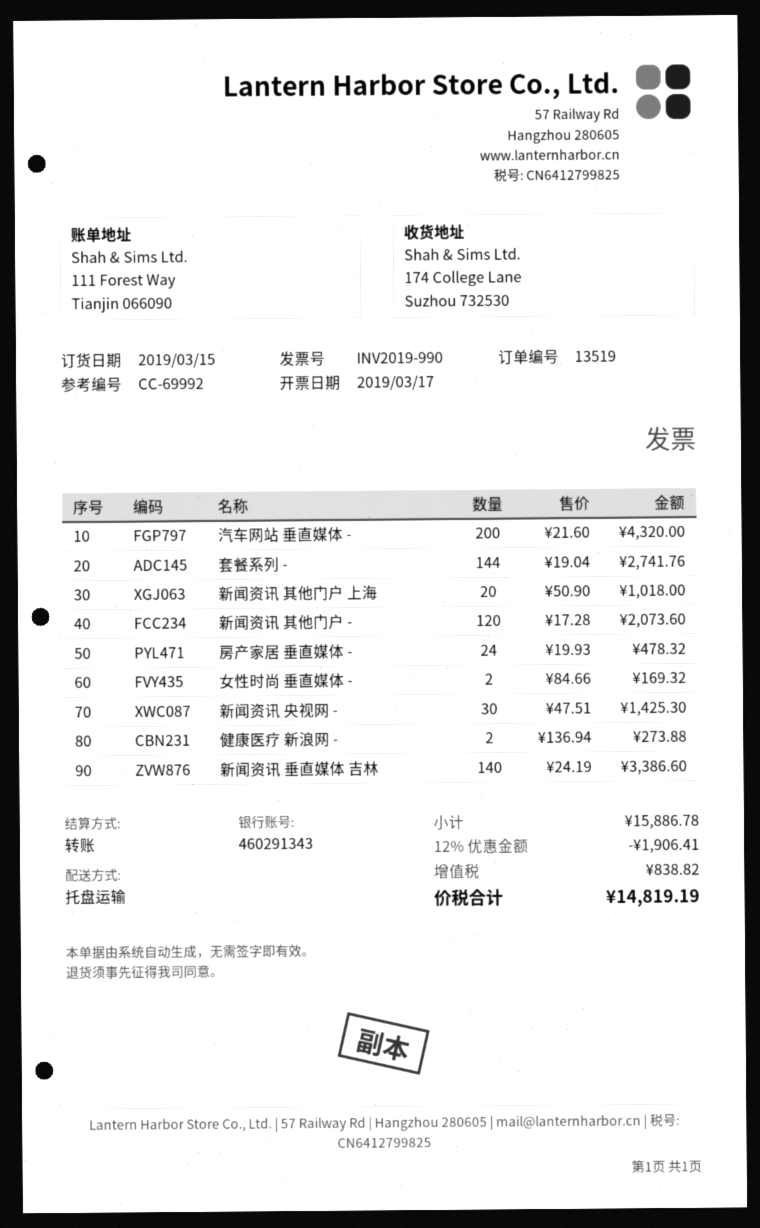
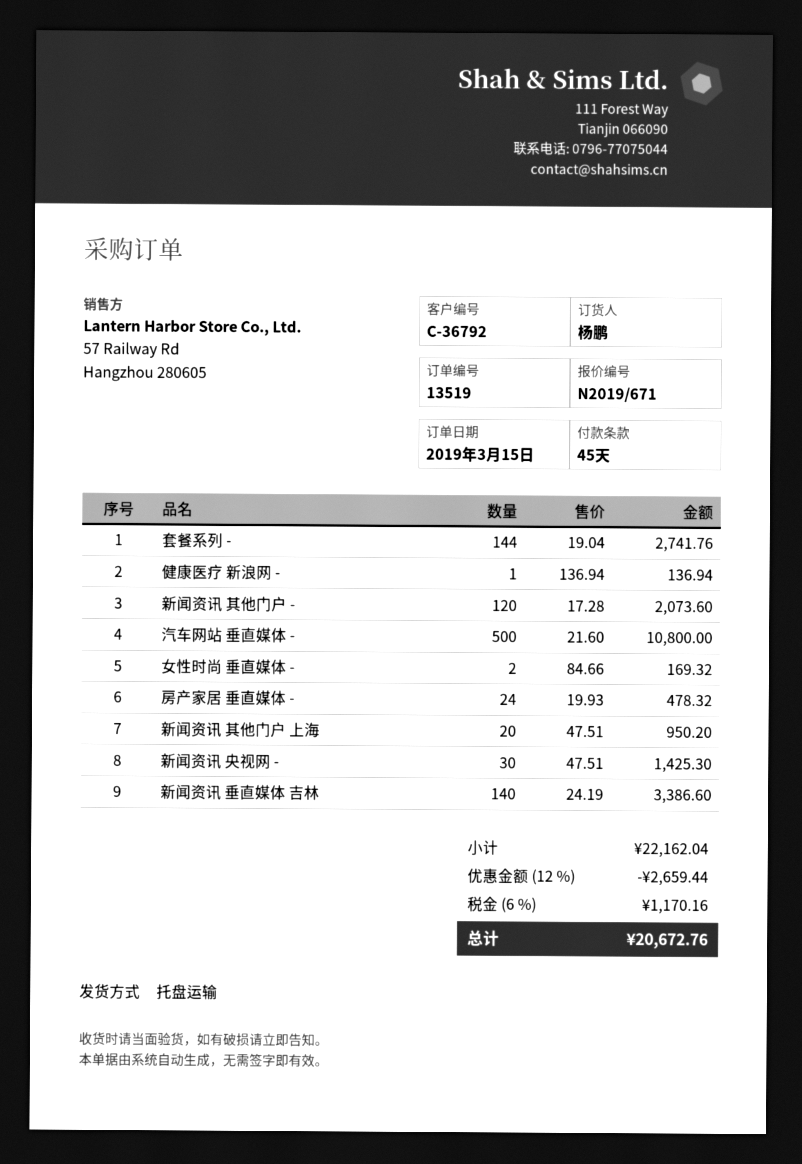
汽车网站 垂直媒体 -: 200 x 21.60 = 4320.00 -> 500 x 21.60 = 10800.00
新闻资讯 其他门户 上海: 20 x 50.90 = 1018.00 -> 20 x 47.51 = 950.20
健康医疗 新浪网 -: 2 x 136.94 = 273.88 -> 1 x 136.94 = 136.94
subtotal: 15886.78 -> 22162.04
discount: 12% = 1906.41 -> 12% = 2659.44
tax: 838.82 -> 1170.16
total: 14819.19 -> 20672.76

